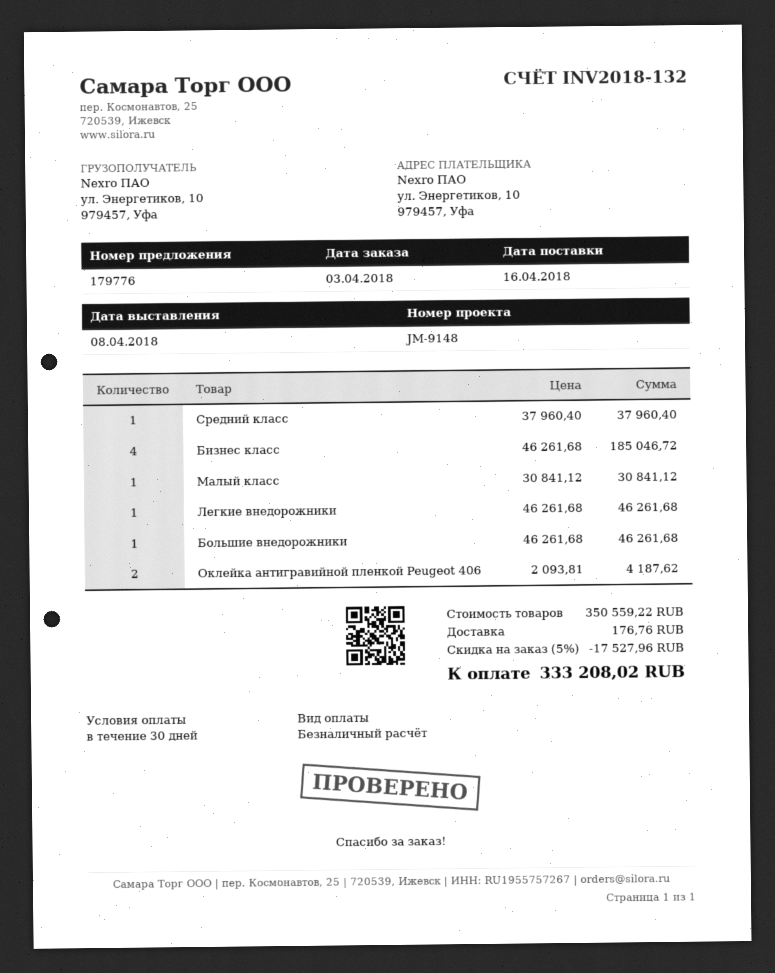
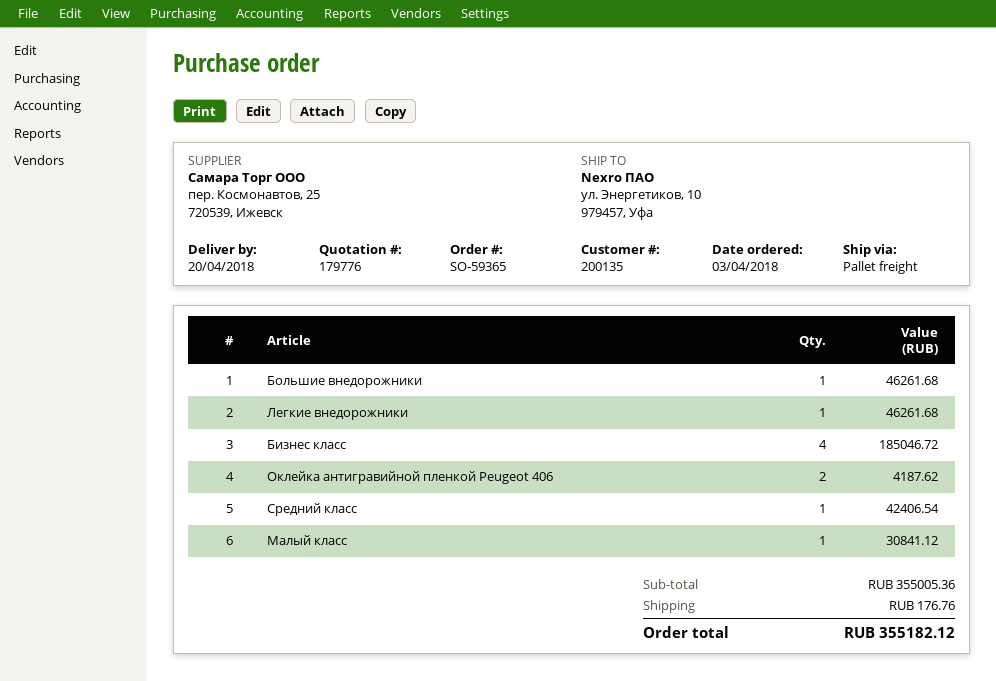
delivery date: 2018-04-16 -> 2018-04-20
Средний класс: 1 for 37960.40 -> 1 for 42406.54
subtotal: 350559.22 -> 355005.36
discount: 5% = 17527.96 -> none
total: 333208.02 -> 355182.12

